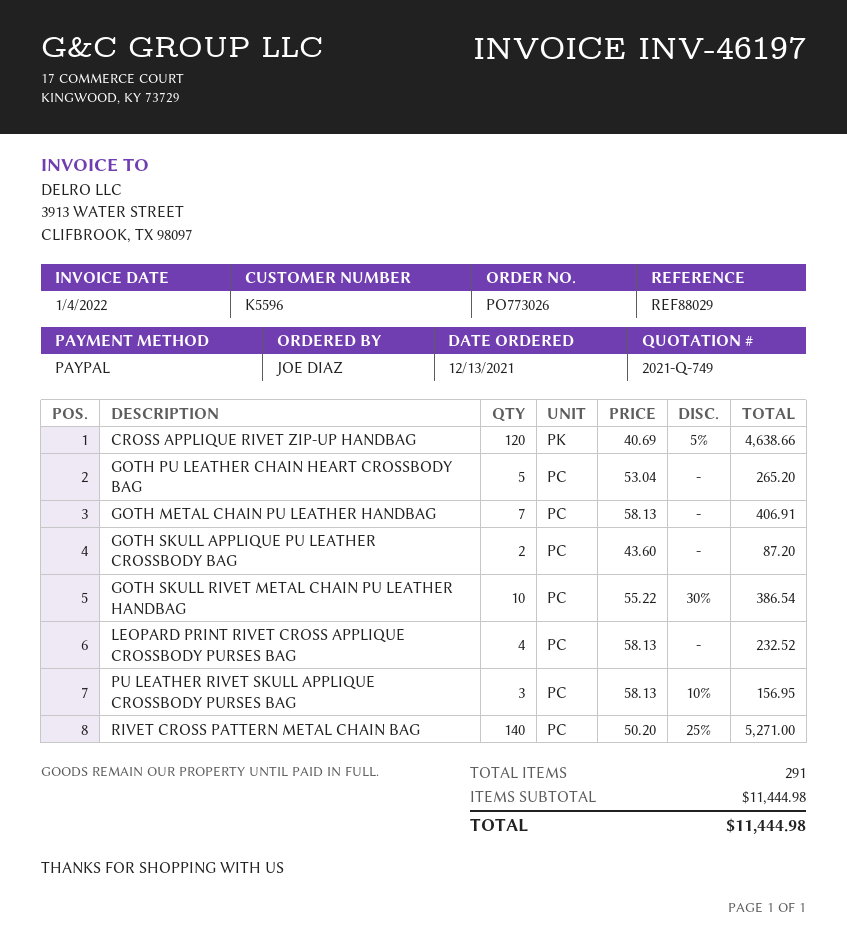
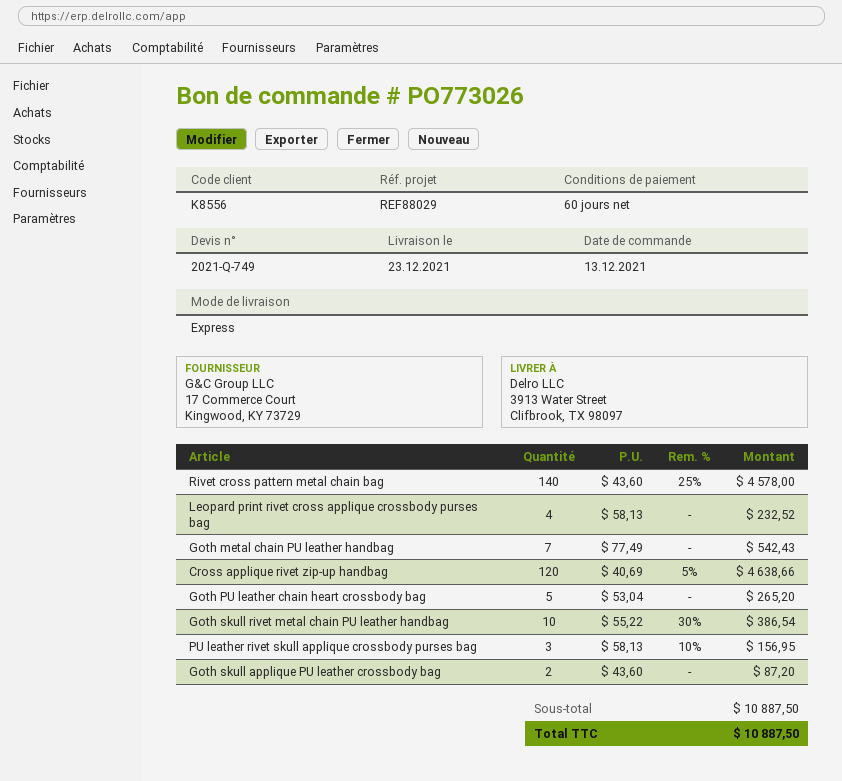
customer number: K5596 -> K8556
GOTH METAL CHAIN PU LEATHER HANDBAG: 7 x 58.13 = 406.91 -> 7 x 77.49 = 542.43
RIVET CROSS PATTERN METAL CHAIN BAG: 140 x 50.20 - 25% = 5271.00 -> 140 x 43.60 - 25% = 4578.00
subtotal: 11444.98 -> 10887.50
total: 11444.98 -> 10887.50

